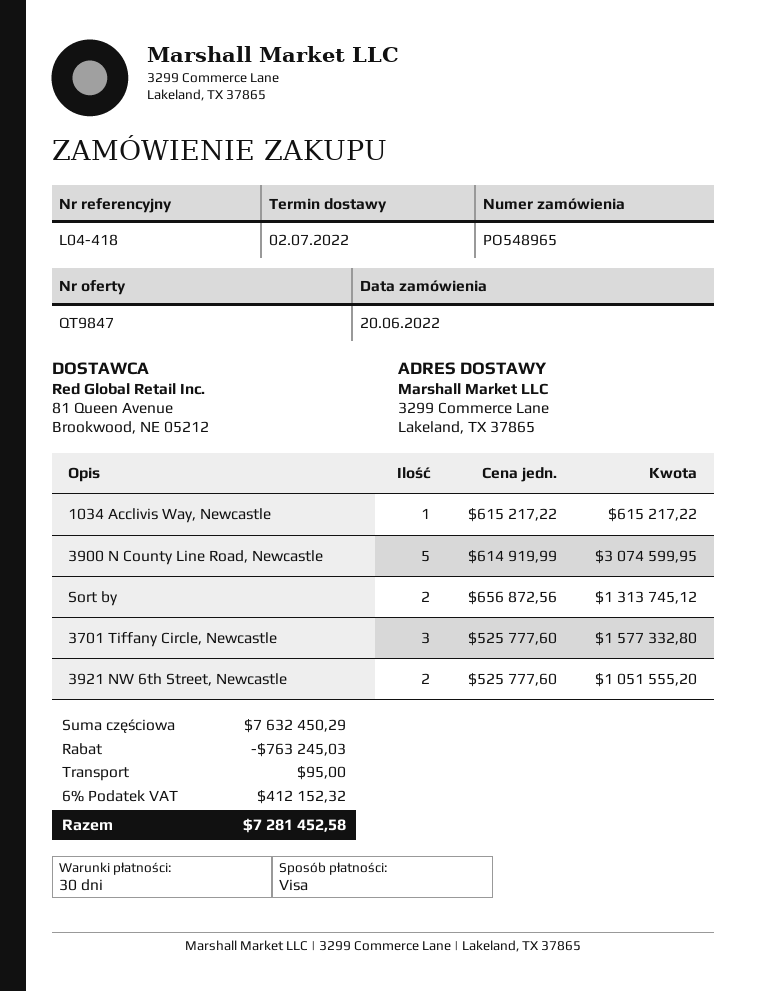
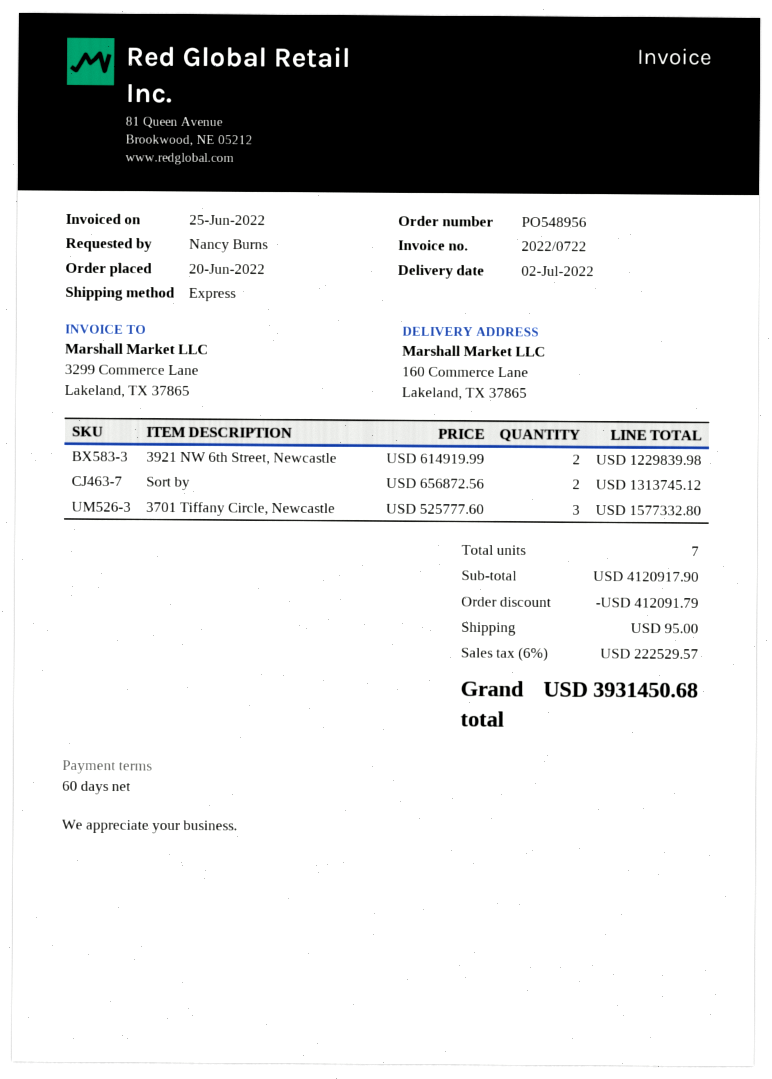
order number: PO548965 -> PO548956
payment terms: 30 days -> 60 days
ship to: 3299 Commerce Lane, Lakeland, TX 37865 -> 160 Commerce Lane, Lakeland, TX 37865
1034 Acclivis Way, Newcastle: 1 x 615217.22 = 615217.22 -> none
3900 N County Line Road, Newcastle: 5 x 614919.99 = 3074599.95 -> none
3921 NW 6th Street, Newcastle: 2 x 525777.60 = 1051555.20 -> 2 x 614919.99 = 1229839.98
subtotal: 7632450.29 -> 4120917.90
discount: 763245.03 -> 412091.79
tax: 6% = 412152.32 -> 6% = 222529.57
total: 7281452.58 -> 3931450.68

